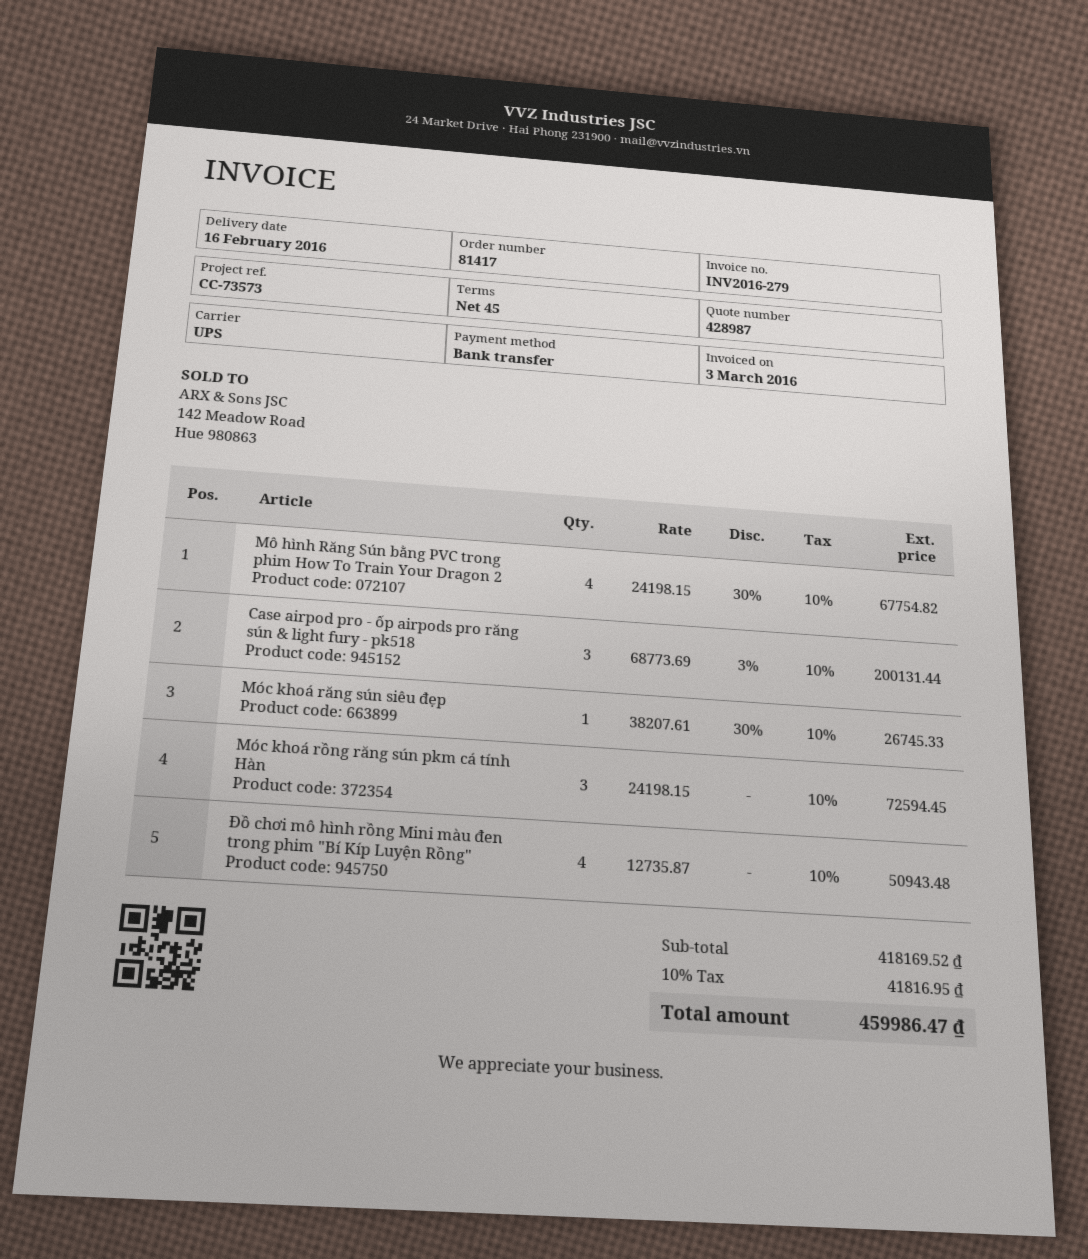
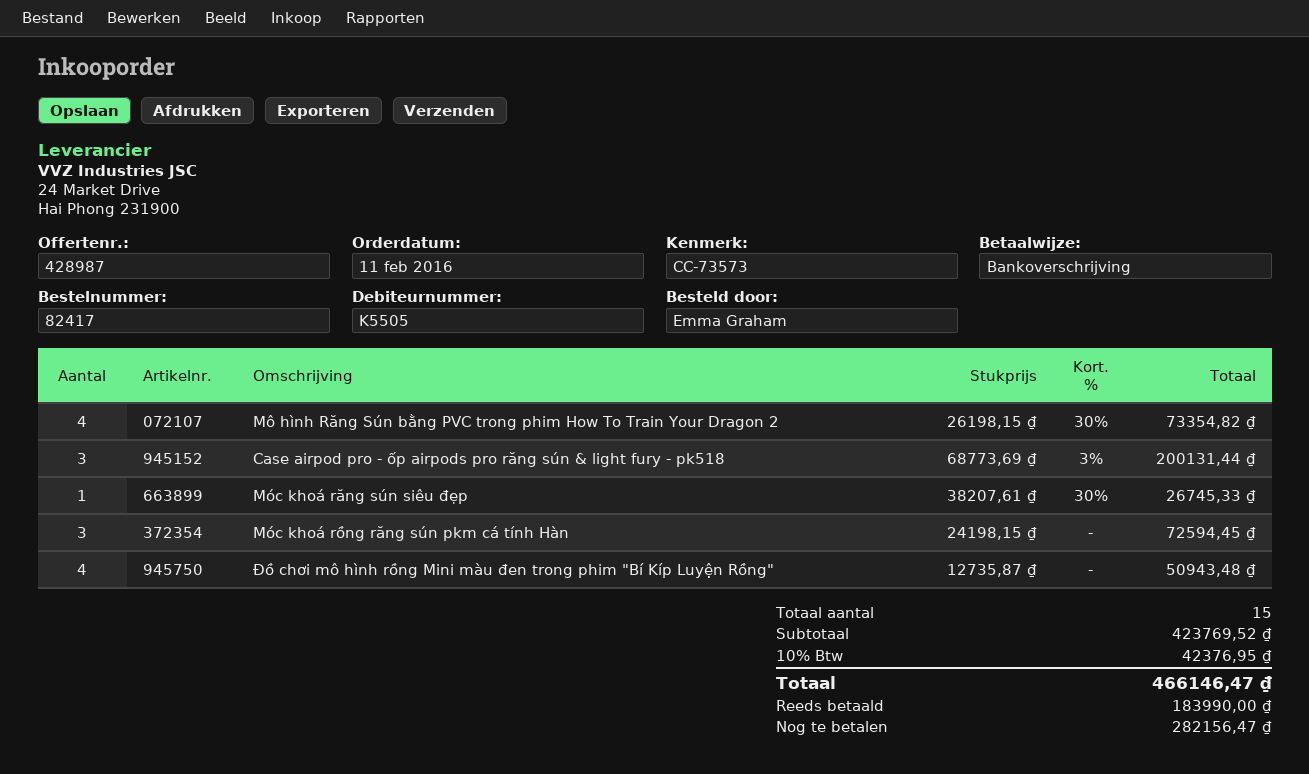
order number: 81417 -> 82417
Mô hình Răng Sún bằng PVC trong phim How To Train Your Dragon 2: 4 x 24198.15 - 30% = 67754.82 -> 4 x 26198.15 - 30% = 73354.82
subtotal: 418169.52 -> 423769.52
tax: 10% = 41816.95 -> 10% = 42376.95
total: 459986.47 -> 466146.47

